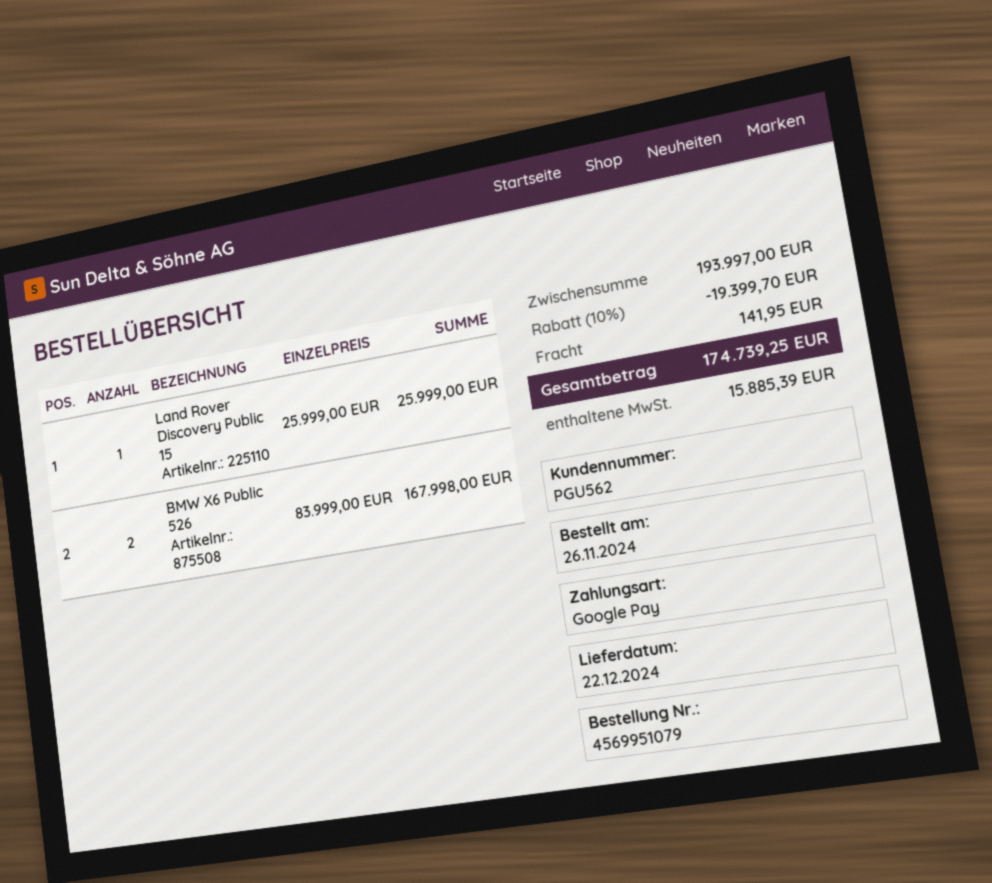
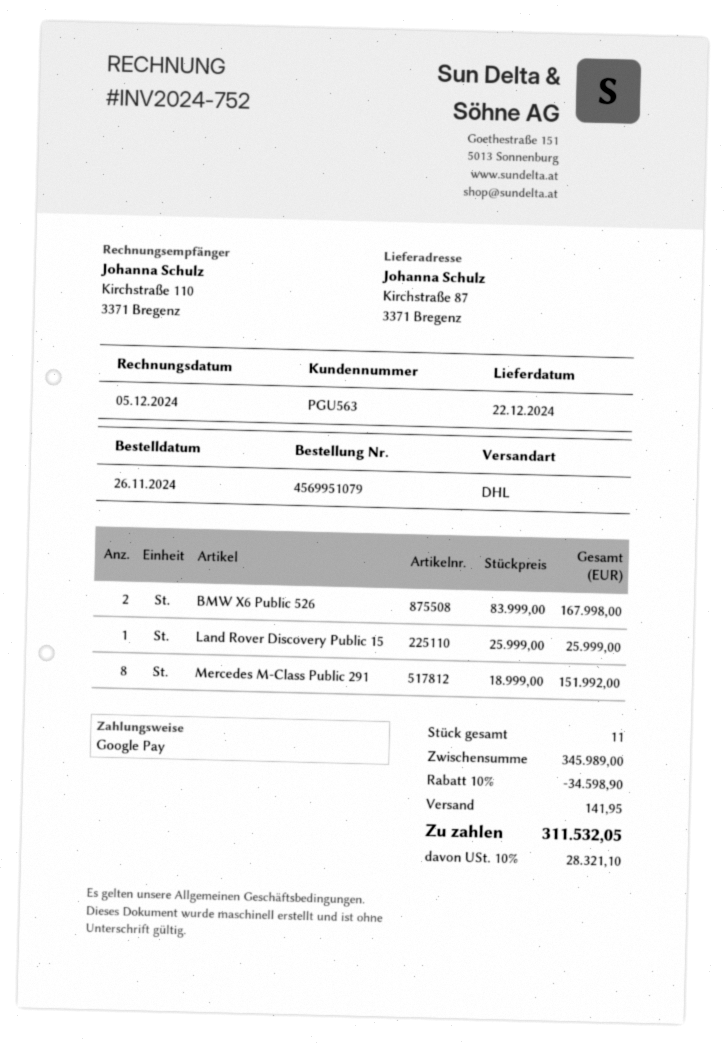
customer number: PGU562 -> PGU563
Mercedes M-Class Public 291: none -> 8 x 18999.00 = 151992.00
subtotal: 193997.00 -> 345989.00
discount: 10% = 19399.70 -> 10% = 34598.90
tax: 15885.39 -> 28321.10
total: 174739.25 -> 311532.05

